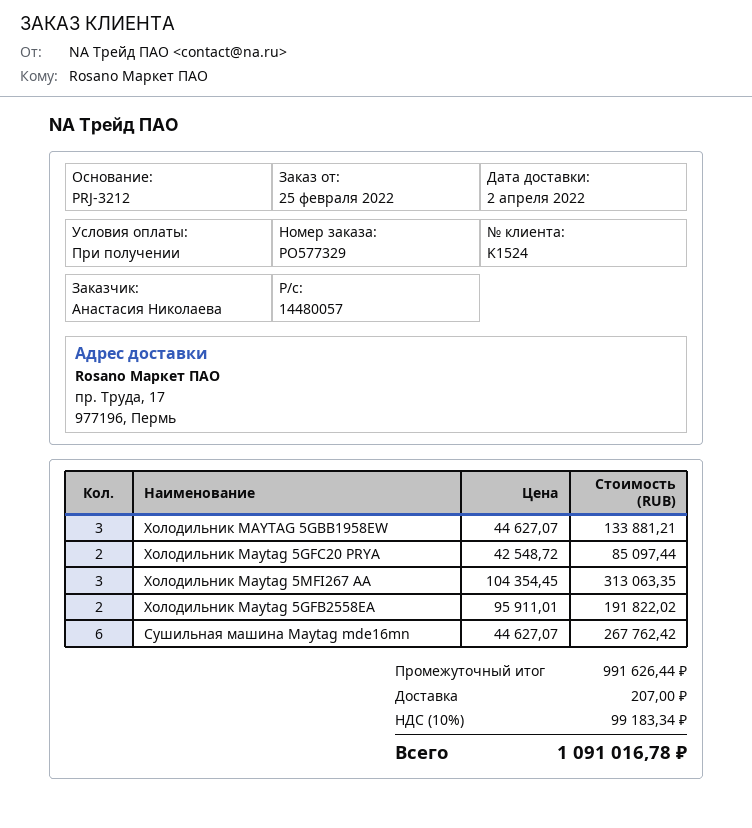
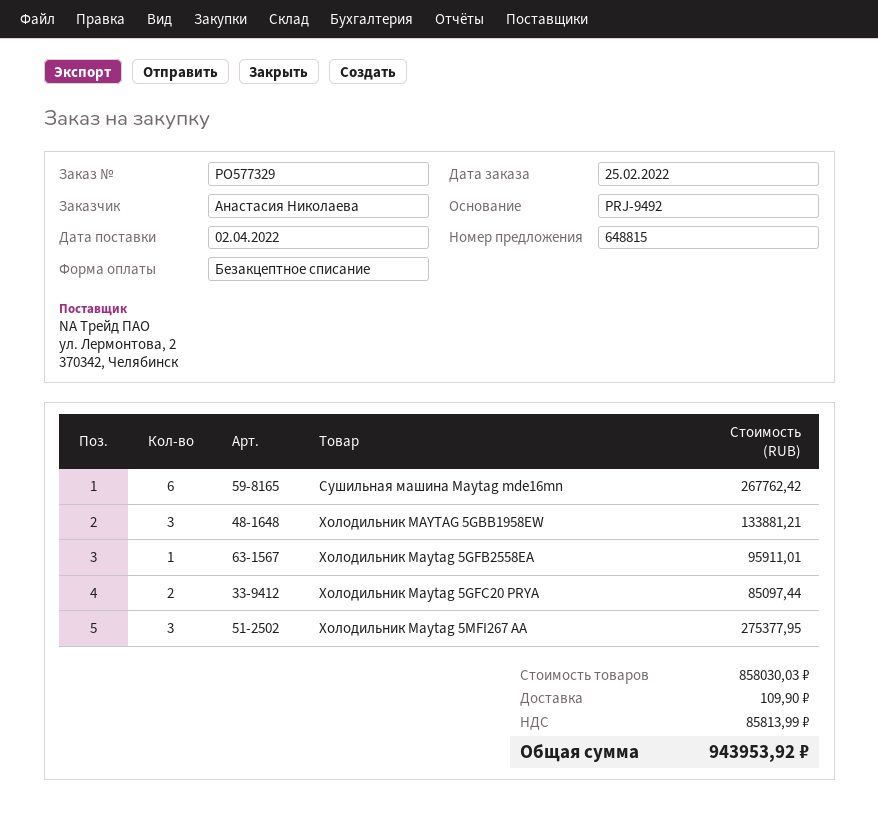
reference: PRJ-3212 -> PRJ-9492
Холодильник Maytag 5MFI267 AA: 3 for 313063.35 -> 3 for 275377.95
Холодильник Maytag 5GFB2558EA: 2 for 191822.02 -> 1 for 95911.01
subtotal: 991626.44 -> 858030.03
shipping: 207.00 -> 109.90
tax: 99183.34 -> 85813.99
total: 1091016.78 -> 943953.92

